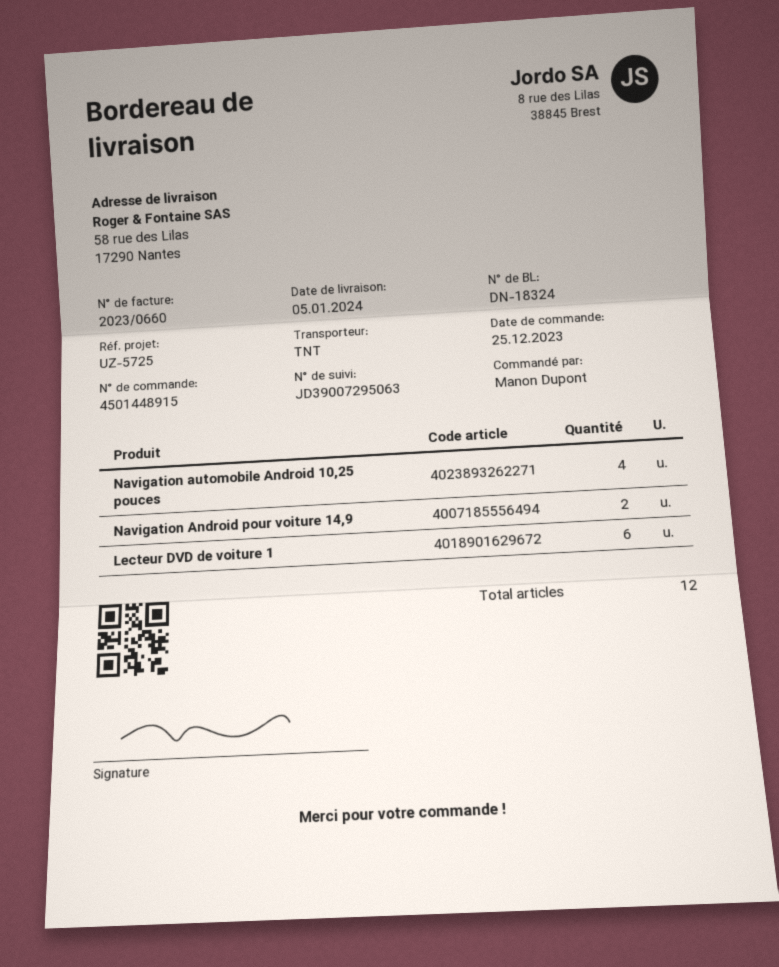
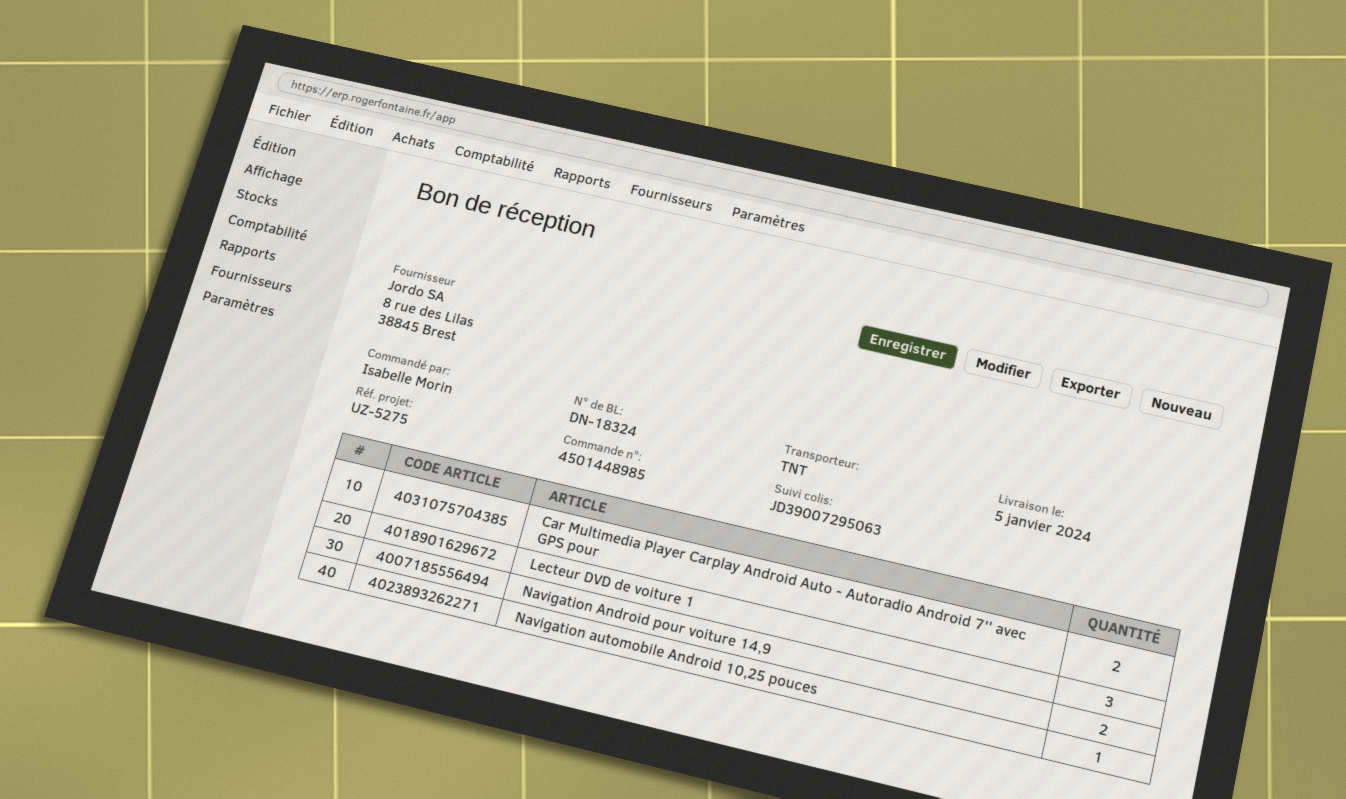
order number: 4501448915 -> 4501448985
reference: UZ-5725 -> UZ-5275
ordered by: Manon Dupont -> Isabelle Morin
Navigation automobile Android 10,25 pouces: 4 -> 1
Lecteur DVD de voiture 1: 6 -> 3
Car Multimedia Player Carplay Android Auto - Autoradio Android 7'' avec GPS pour: none -> 2

